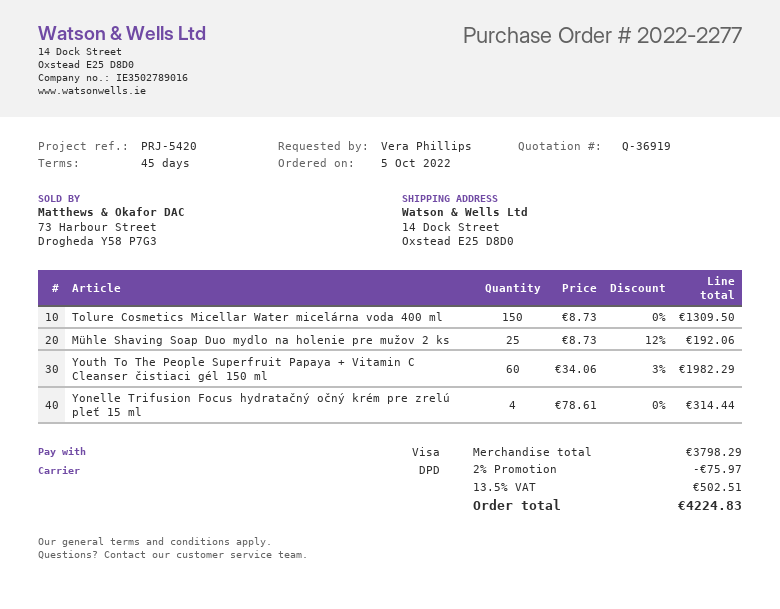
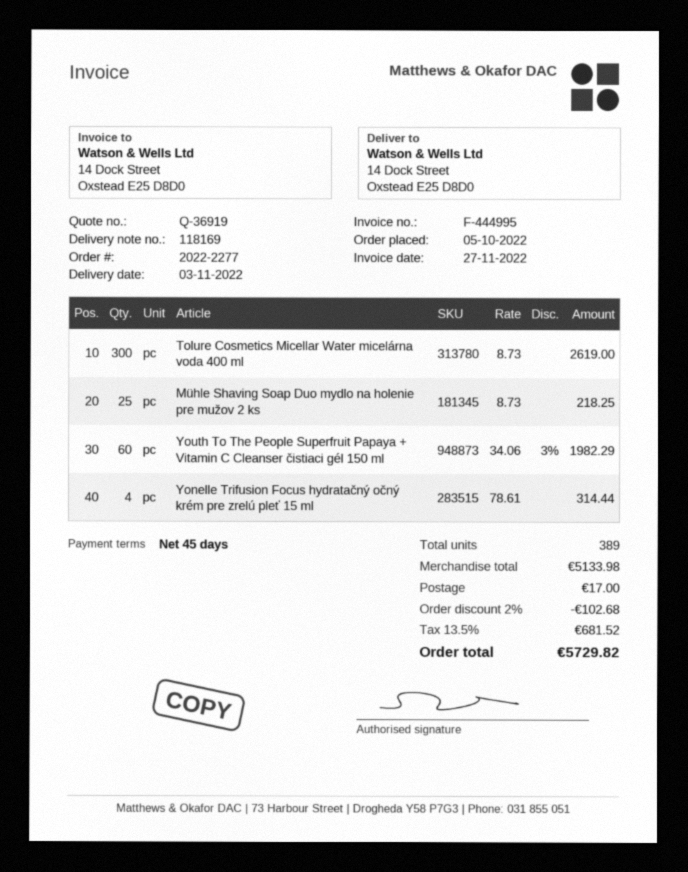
Tolure Cosmetics Micellar Water micelárna voda 400 ml: 150 x 8.73 = 1309.50 -> 300 x 8.73 = 2619.00
Mühle Shaving Soap Duo mydlo na holenie pre mužov 2 ks: 25 x 8.73 - 12% = 192.06 -> 25 x 8.73 = 218.25
subtotal: 3798.29 -> 5133.98
discount: 2% = 75.97 -> 2% = 102.68
shipping: none -> 17.00
tax: 13.5% = 502.51 -> 13.5% = 681.52
total: 4224.83 -> 5729.82

